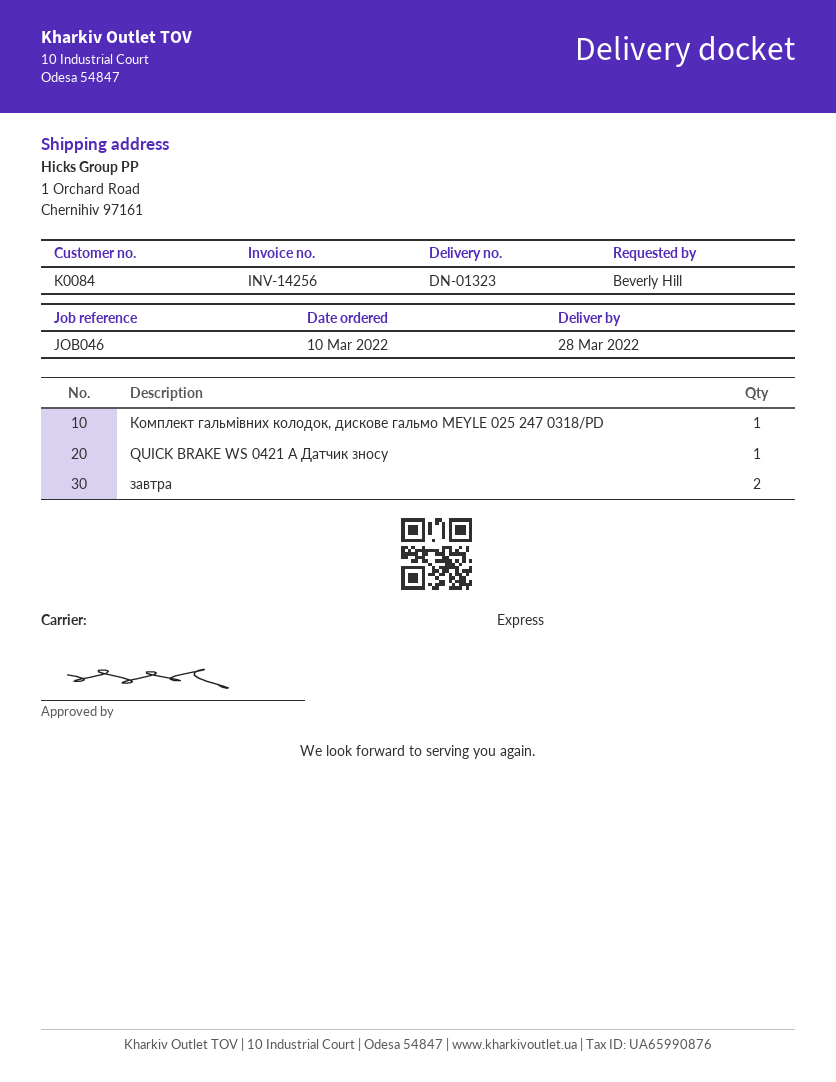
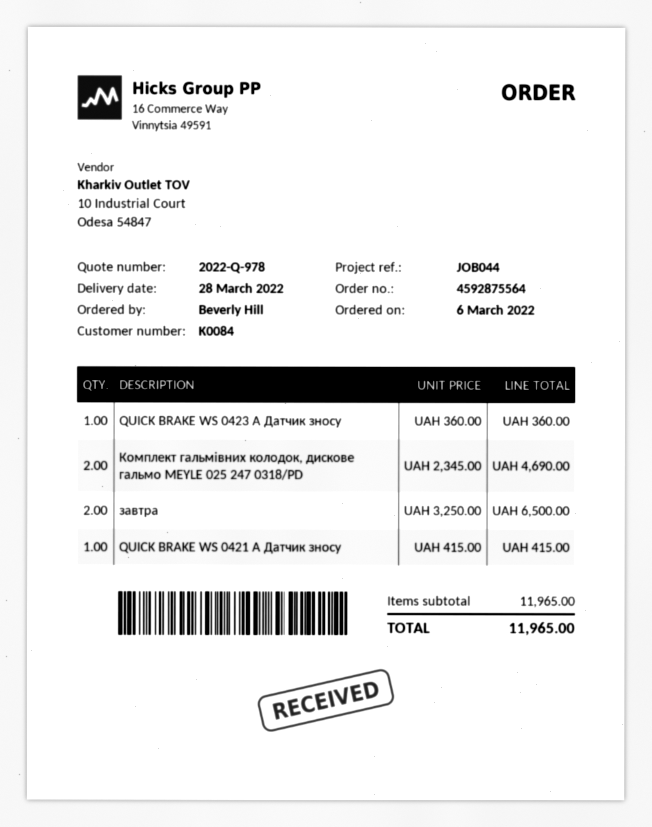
order date: 2022-03-10 -> 2022-03-06
reference: JOB046 -> JOB044
Комплект гальмівних колодок, дискове гальмо MEYLE 025 247 0318/PD: 1 -> 2
QUICK BRAKE WS 0423 A Датчик зносу: none -> 1

